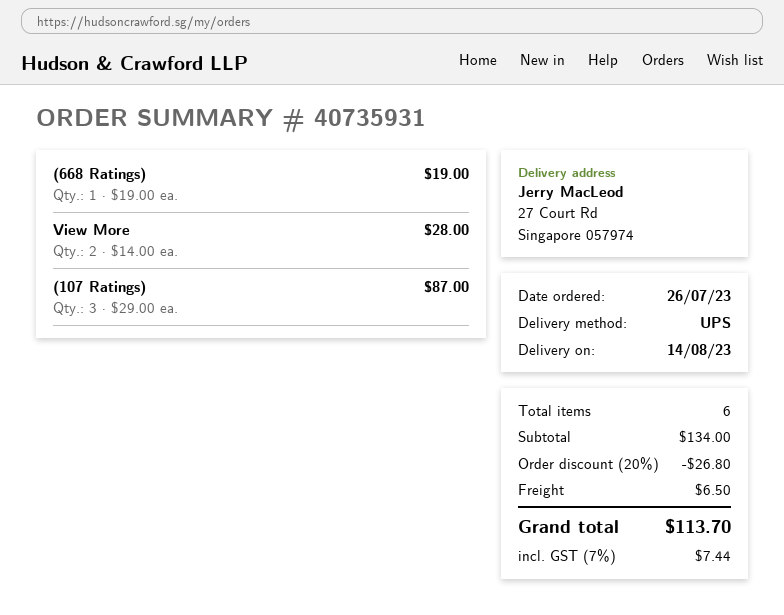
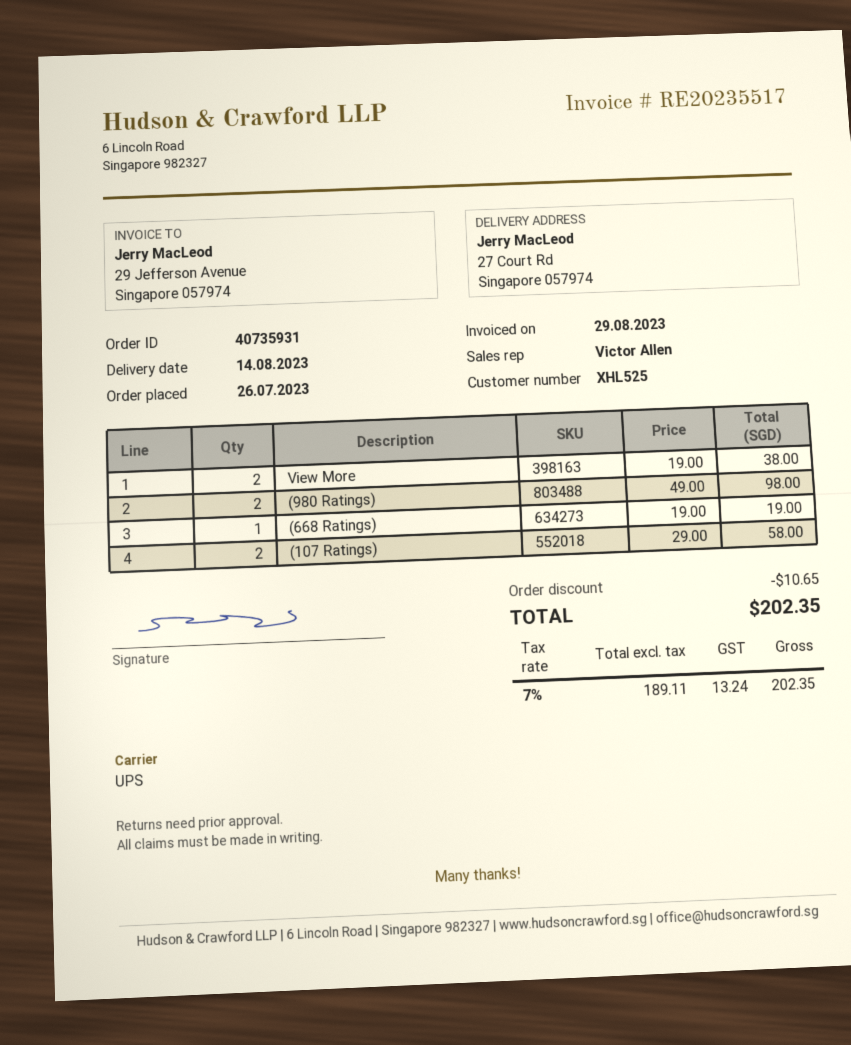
View More: 2 x 14.00 = 28.00 -> 2 x 19.00 = 38.00
(107 Ratings): 3 x 29.00 = 87.00 -> 2 x 29.00 = 58.00
(980 Ratings): none -> 2 x 49.00 = 98.00
discount: 26.80 -> 10.65
shipping: 6.50 -> none
tax: 7% = 7.44 -> 7% = 13.24
total: 113.70 -> 202.35

